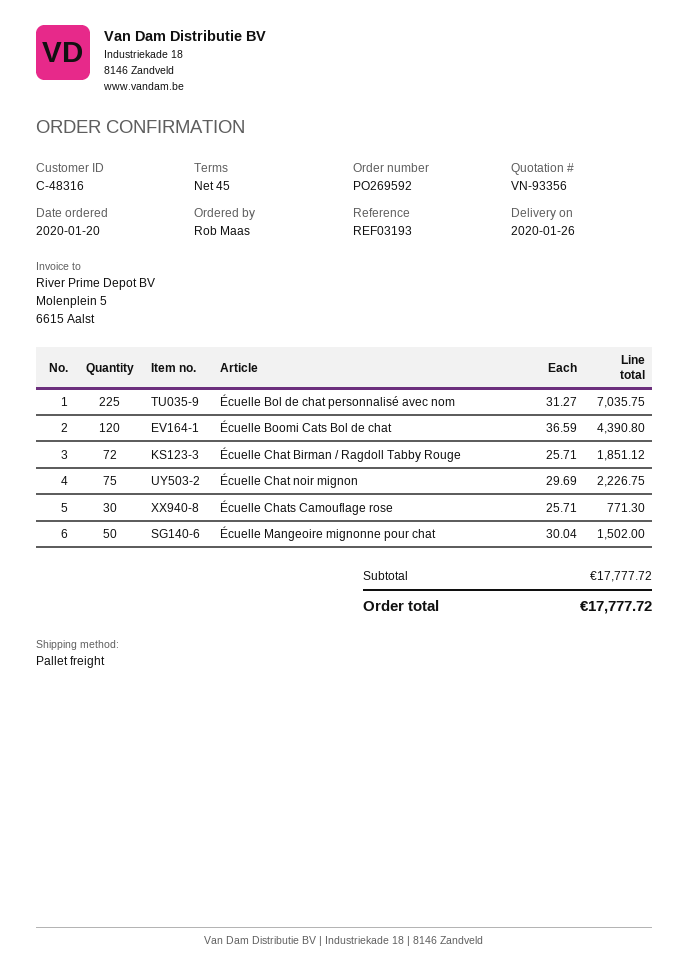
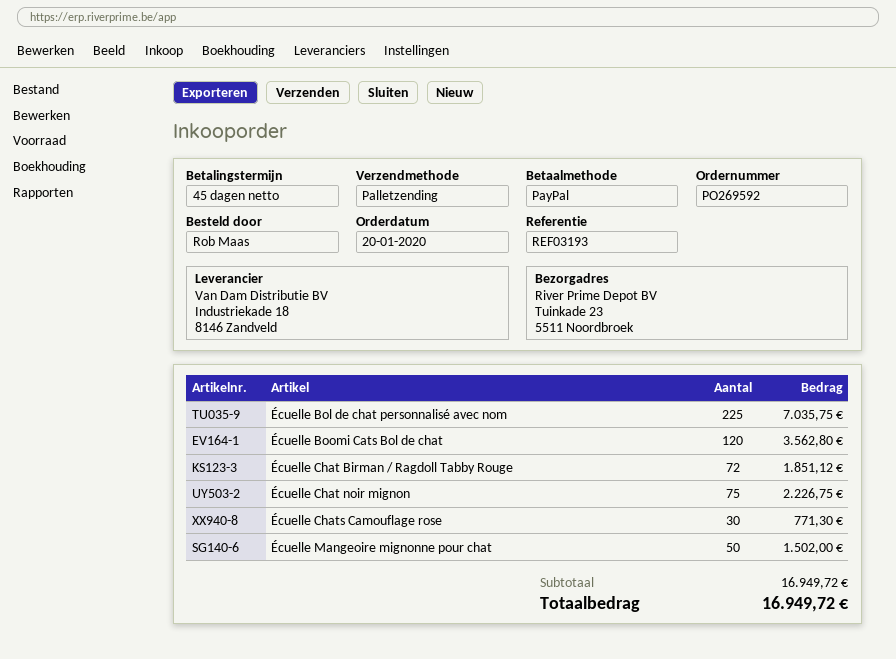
Écuelle Boomi Cats Bol de chat: 120 for 4390.80 -> 120 for 3562.80
subtotal: 17777.72 -> 16949.72
total: 17777.72 -> 16949.72

